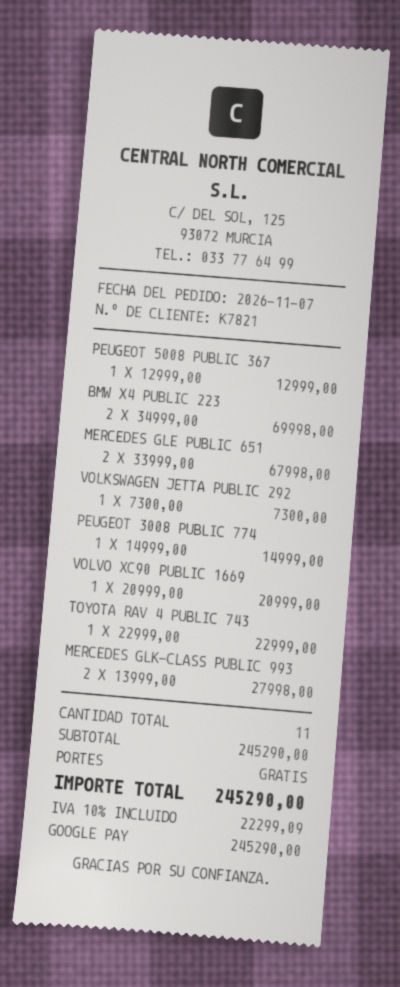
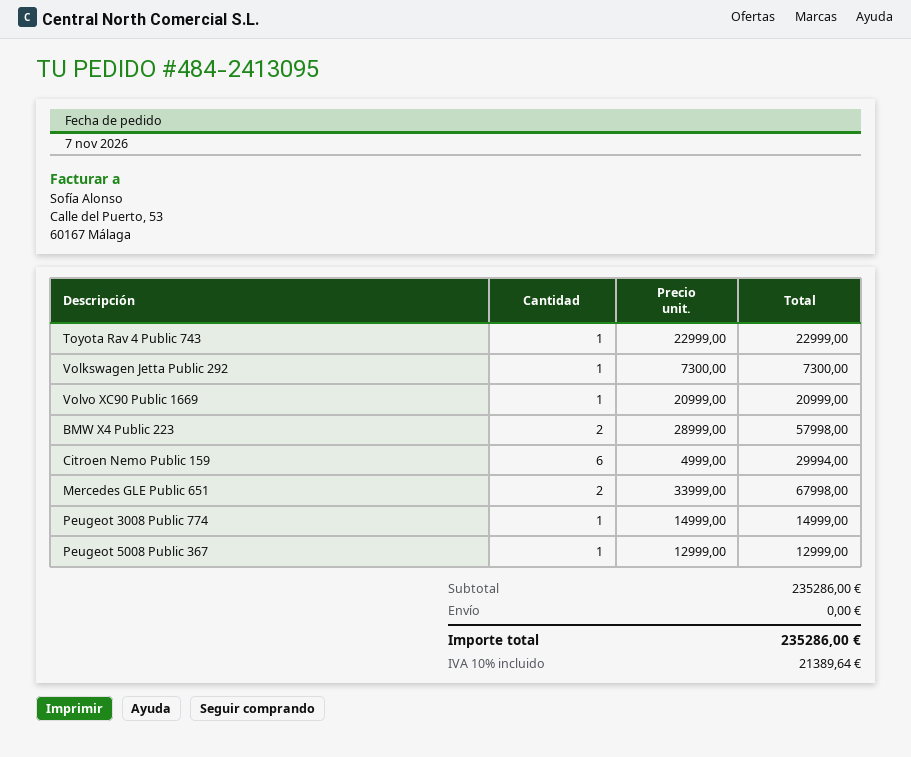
BMW X4 PUBLIC 223: 2 x 34999.00 = 69998.00 -> 2 x 28999.00 = 57998.00
MERCEDES GLK-CLASS PUBLIC 993: 2 x 13999.00 = 27998.00 -> none
Citroen Nemo Public 159: none -> 6 x 4999.00 = 29994.00
subtotal: 245290.00 -> 235286.00
tax: 10% = 22299.09 -> 10% = 21389.64
total: 245290.00 -> 235286.00

